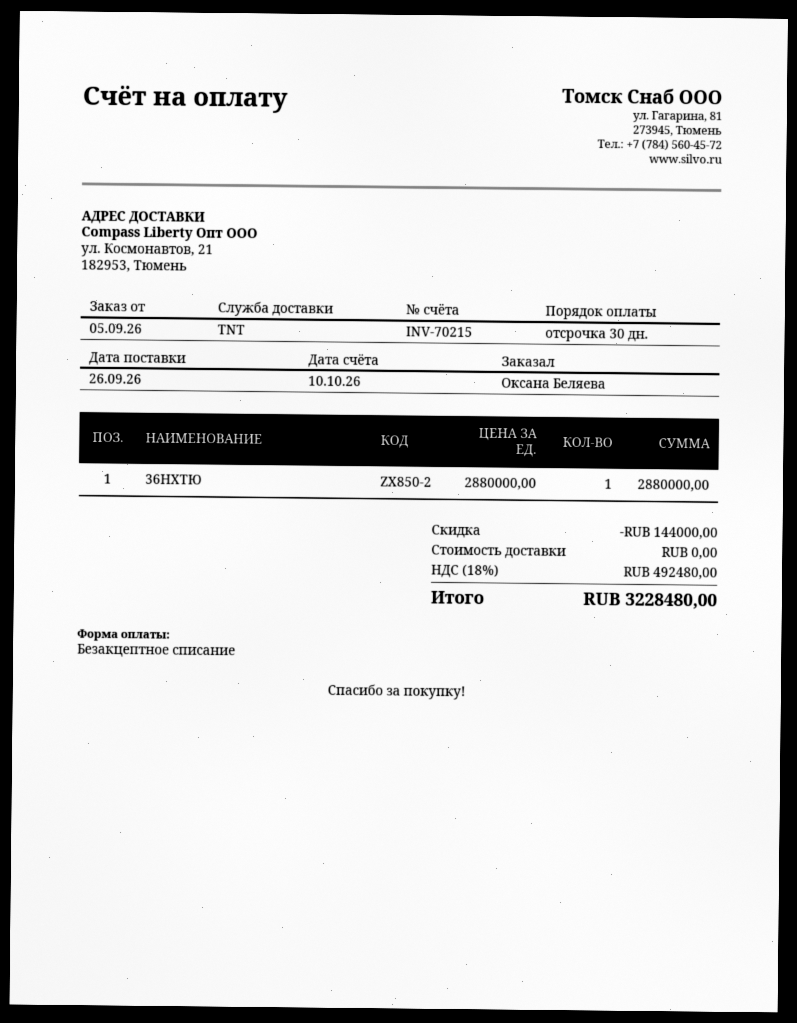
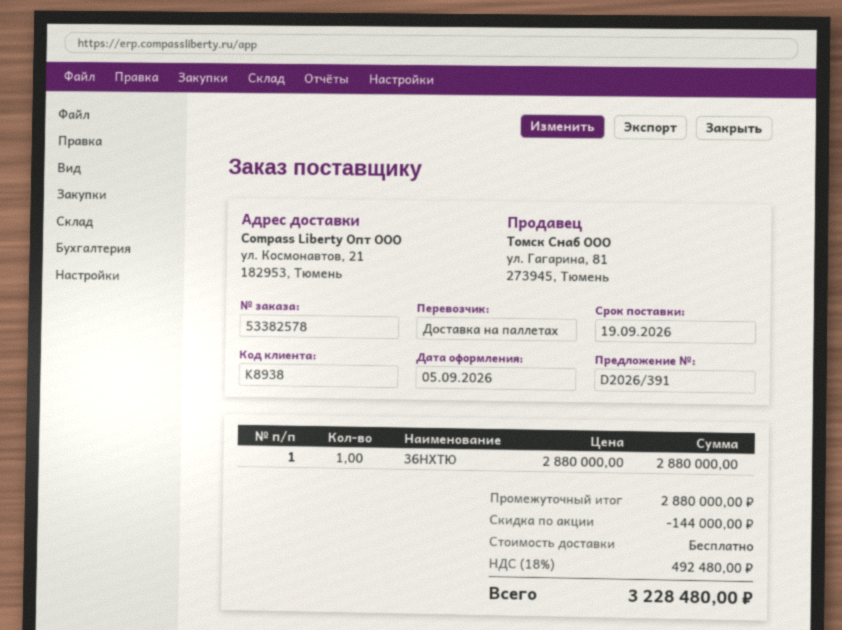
delivery date: 2026-09-26 -> 2026-09-19
shipping method: TNT -> pallet freight

